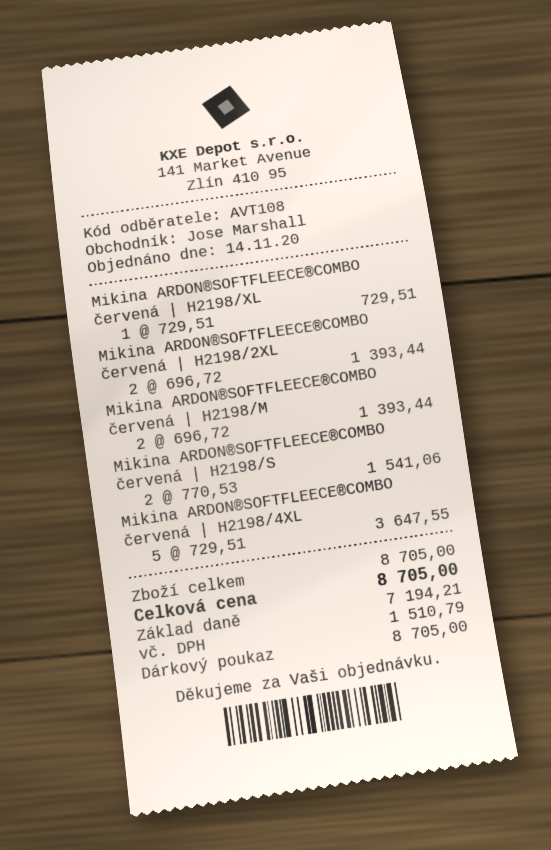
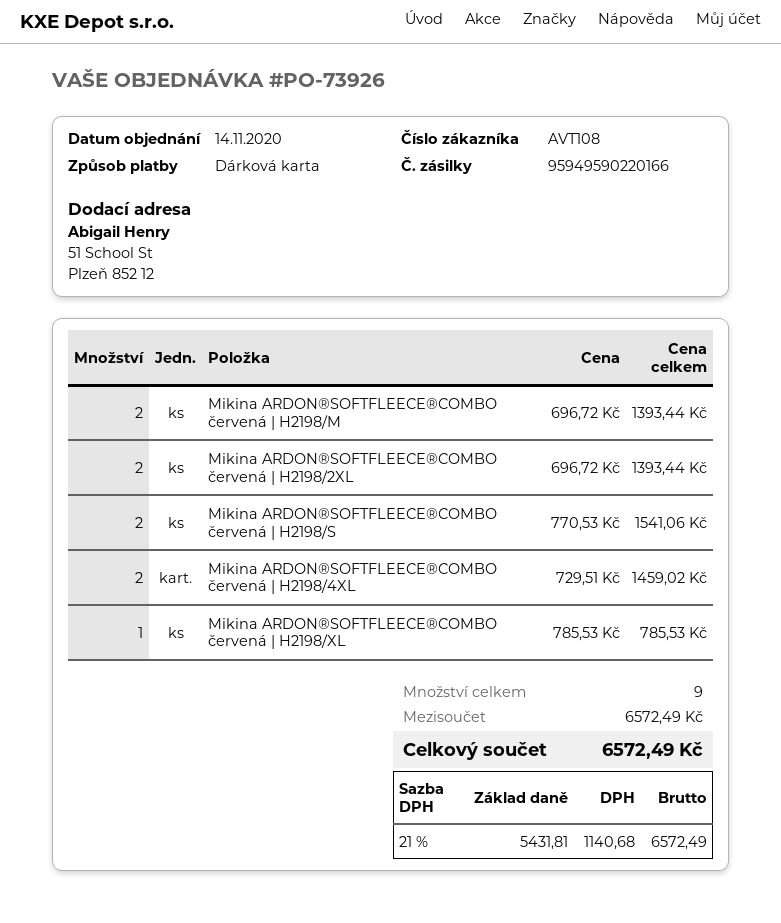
Mikina ARDON®SOFTFLEECE®COMBO červená | H2198/XL: 1 x 729.51 = 729.51 -> 1 x 785.53 = 785.53
Mikina ARDON®SOFTFLEECE®COMBO červená | H2198/4XL: 5 x 729.51 = 3647.55 -> 2 x 729.51 = 1459.02
subtotal: 8705.00 -> 6572.49
net: 7194.21 -> 5431.81
tax: 1510.79 -> 1140.68
total: 8705.00 -> 6572.49

